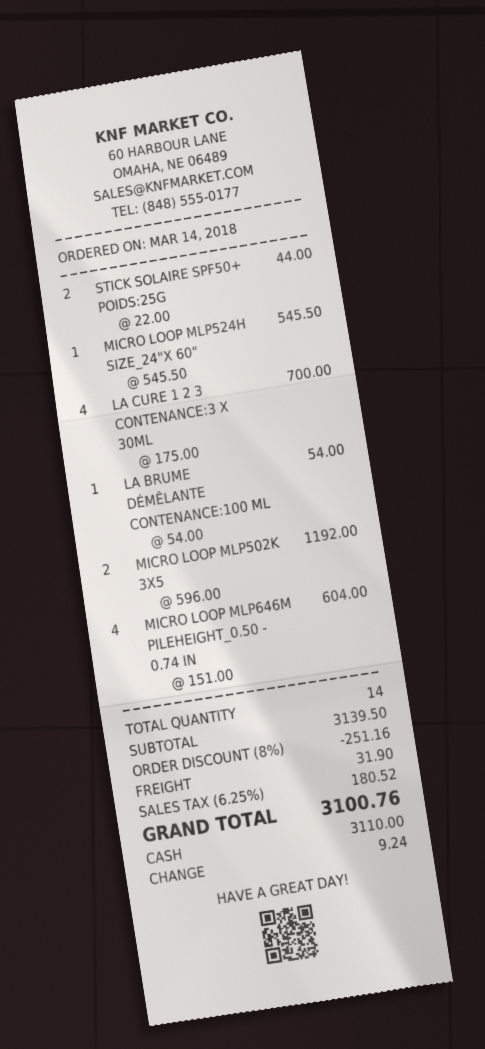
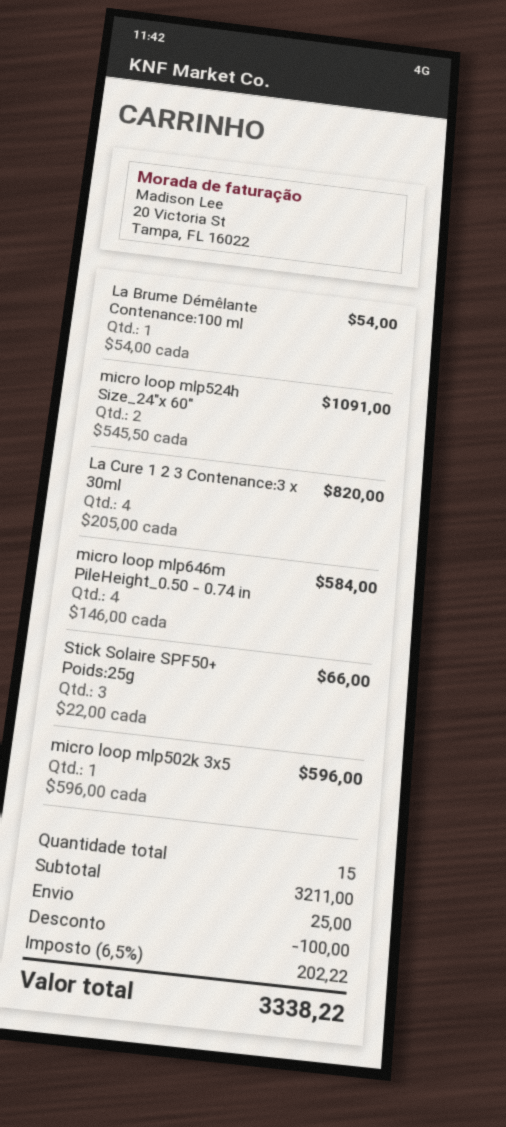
STICK SOLAIRE SPF50+ POIDS:25G: 2 x 22.00 = 44.00 -> 3 x 22.00 = 66.00
MICRO LOOP MLP524H SIZE_24"X 60": 1 x 545.50 = 545.50 -> 2 x 545.50 = 1091.00
LA CURE 1 2 3 CONTENANCE:3 X 30ML: 4 x 175.00 = 700.00 -> 4 x 205.00 = 820.00
MICRO LOOP MLP502K 3X5: 2 x 596.00 = 1192.00 -> 1 x 596.00 = 596.00
MICRO LOOP MLP646M PILEHEIGHT_0.50 - 0.74 IN: 4 x 151.00 = 604.00 -> 4 x 146.00 = 584.00
total quantity: 14 -> 15
subtotal: 3139.50 -> 3211.00
discount: 251.16 -> 100.00
shipping: 31.90 -> 25.00
tax: 6.25% = 180.52 -> 6.5% = 202.22
total: 3100.76 -> 3338.22

